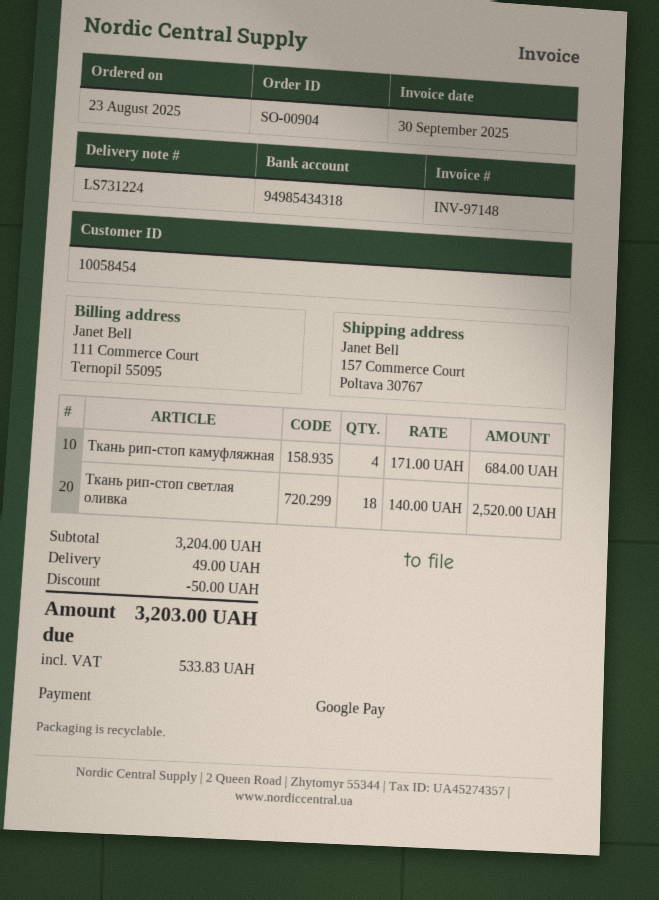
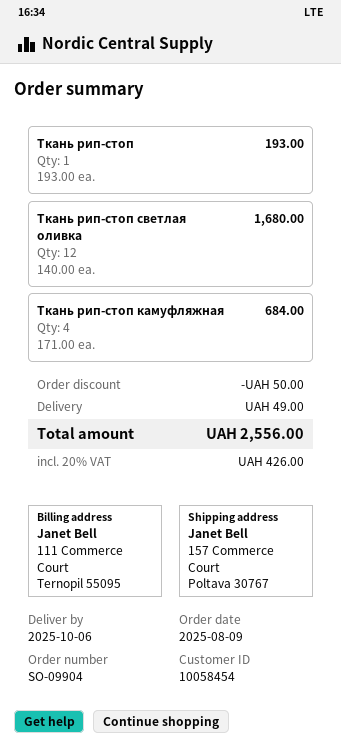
order number: SO-00904 -> SO-09904
order date: 2025-08-23 -> 2025-08-09
Ткань рип-стоп светлая оливка: 18 x 140.00 = 2520.00 -> 12 x 140.00 = 1680.00
Ткань рип-стоп: none -> 1 x 193.00 = 193.00
tax: 533.83 -> 426.00
total: 3203.00 -> 2556.00

